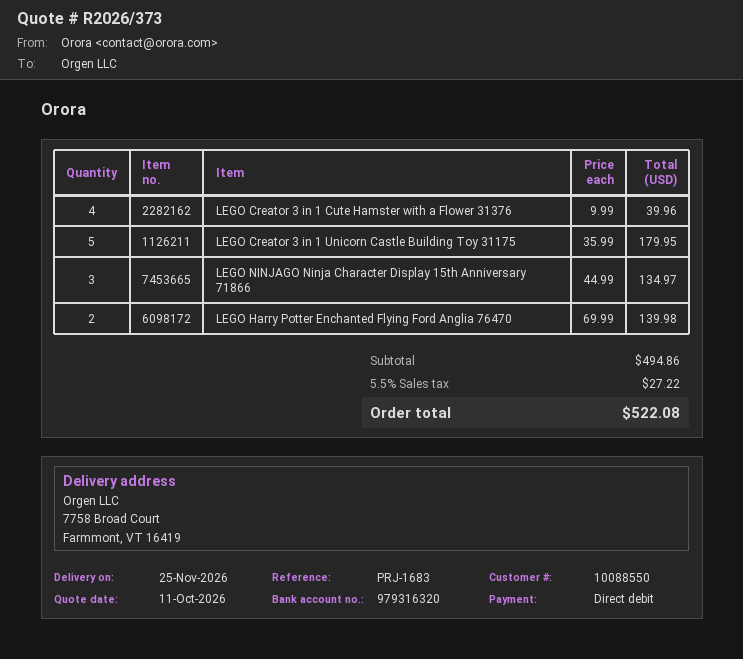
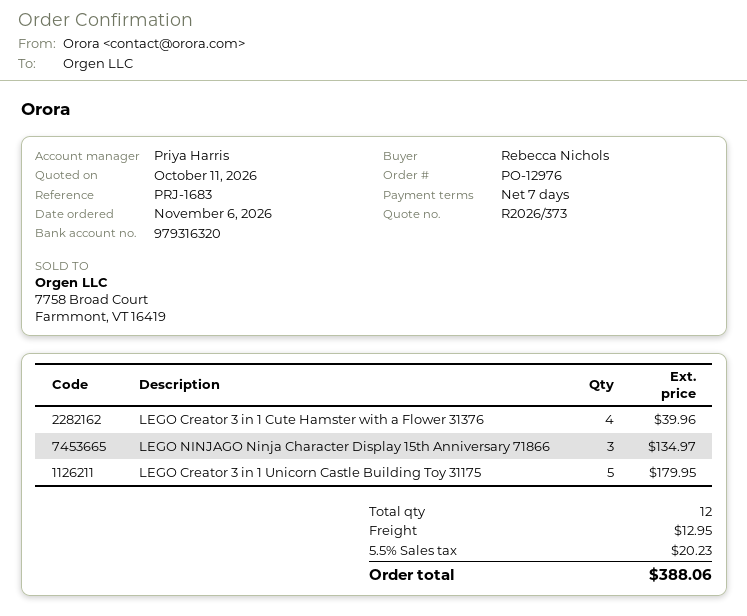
LEGO Harry Potter Enchanted Flying Ford Anglia 76470: 2 for 139.98 -> none
shipping: none -> 12.95
tax: 5.5% = 27.22 -> 5.5% = 20.23
total: 522.08 -> 388.06

